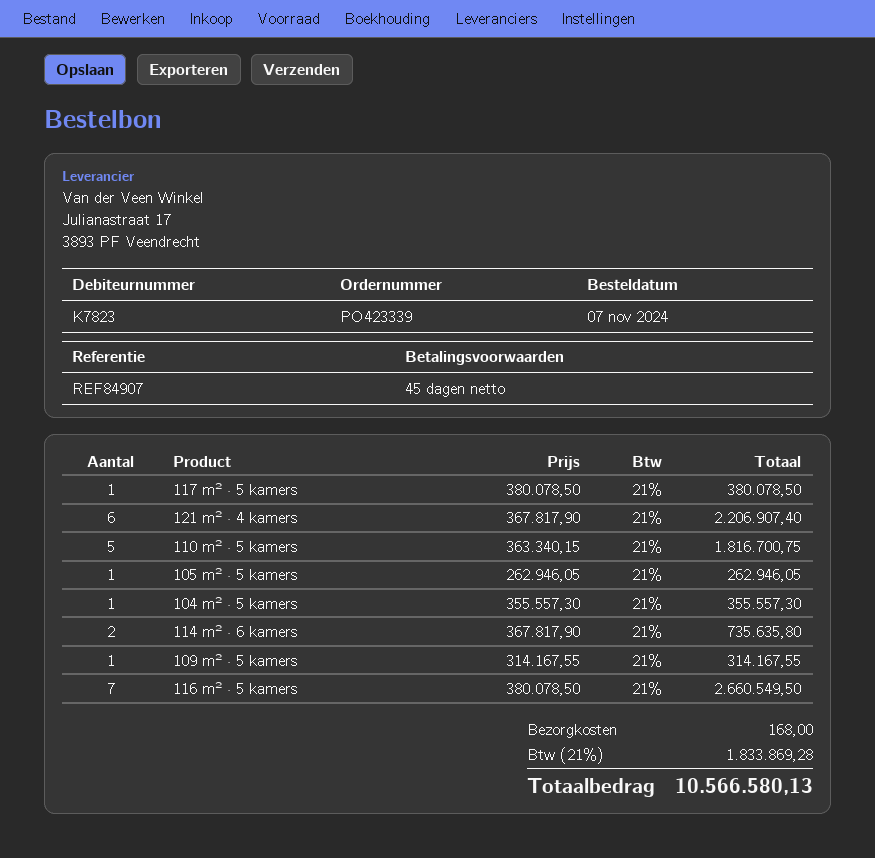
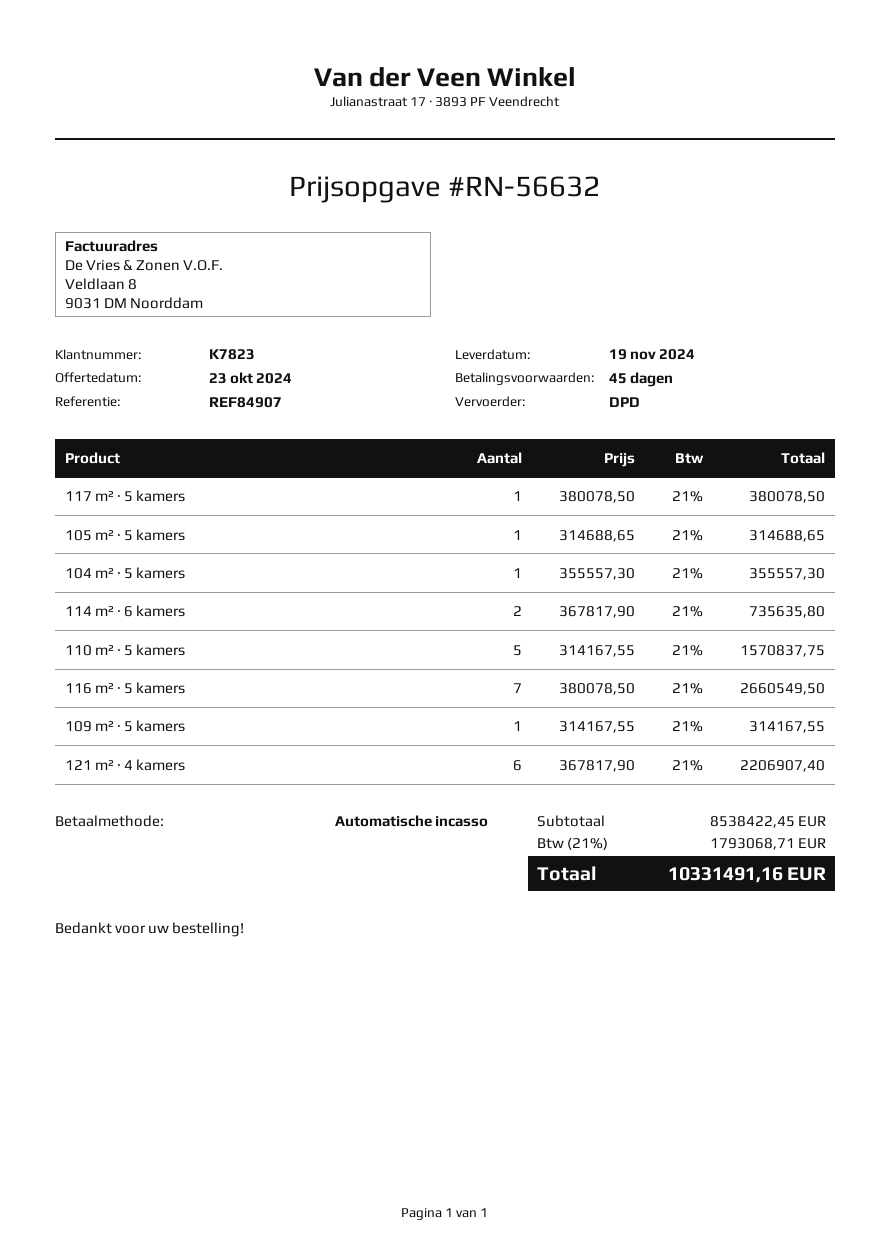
110 m² · 5 kamers: 5 x 363340.15 = 1816700.75 -> 5 x 314167.55 = 1570837.75
105 m² · 5 kamers: 1 x 262946.05 = 262946.05 -> 1 x 314688.65 = 314688.65
shipping: 168.00 -> none
tax: 21% = 1833869.28 -> 21% = 1793068.71
total: 10566580.13 -> 10331491.16

